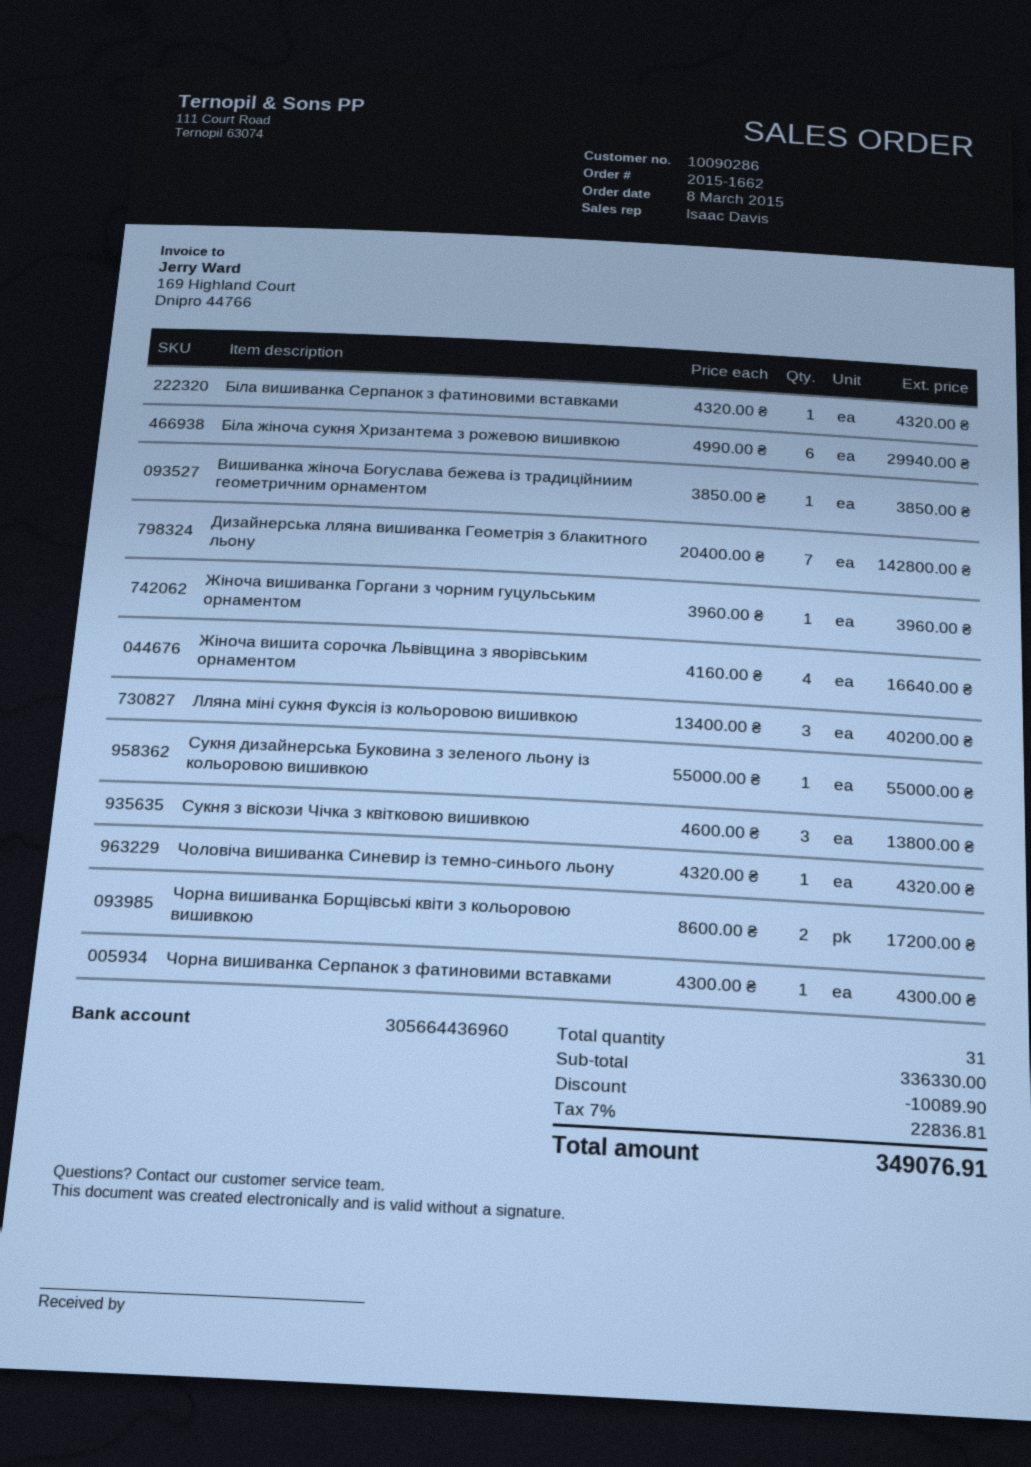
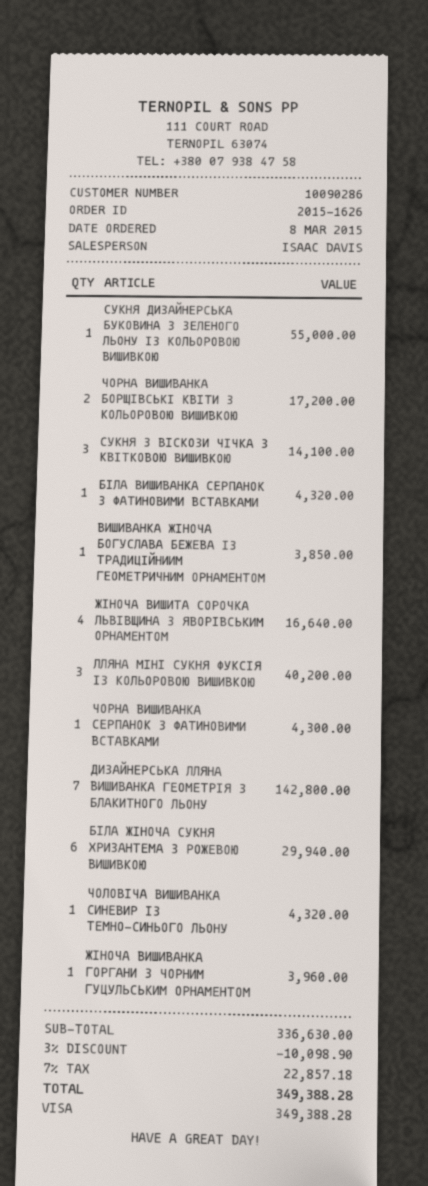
order number: 2015-1662 -> 2015-1626
Сукня з віскози Чічка з квітковою вишивкою: 3 for 13800.00 -> 3 for 14100.00
subtotal: 336330.00 -> 336630.00
discount: 10089.90 -> 10098.90
tax: 7% = 22836.81 -> 7% = 22857.18
total: 349076.91 -> 349388.28

